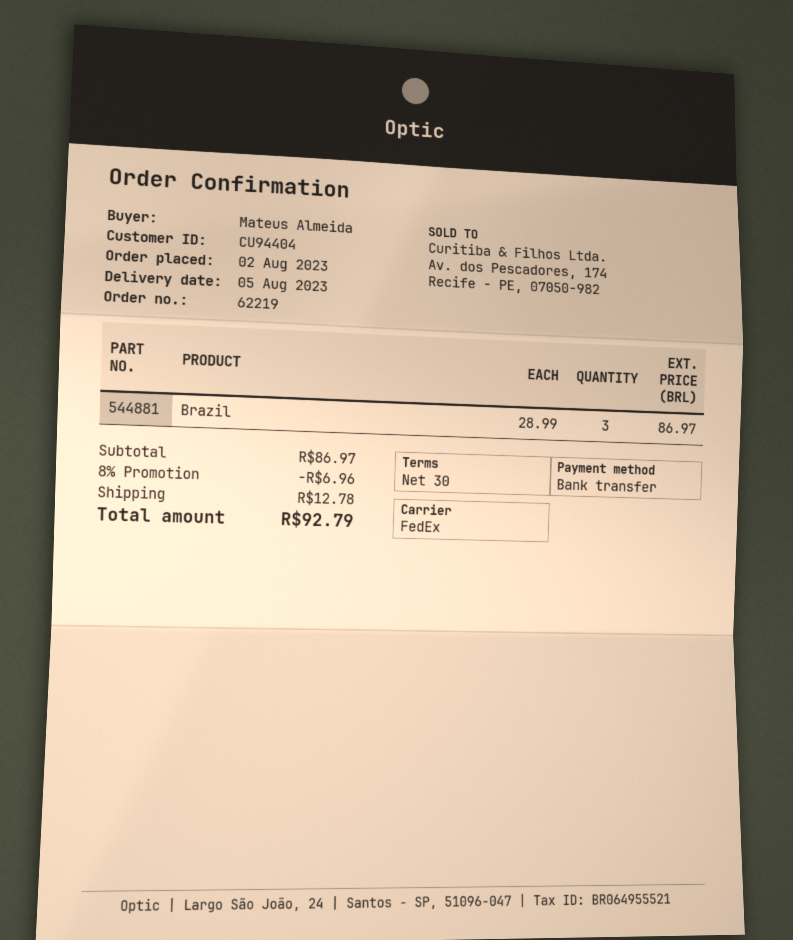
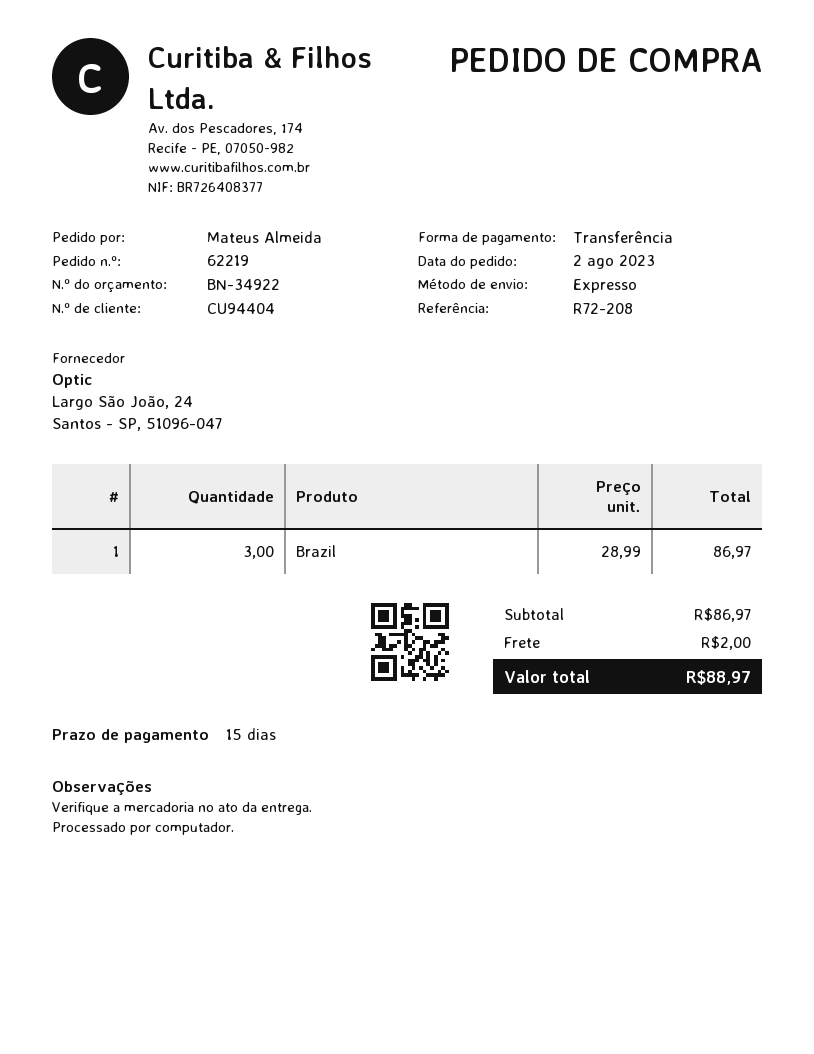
payment terms: 30 days -> 15 days
shipping method: FedEx -> express
discount: 8% = 6.96 -> none
shipping: 12.78 -> 2.00
total: 92.79 -> 88.97

